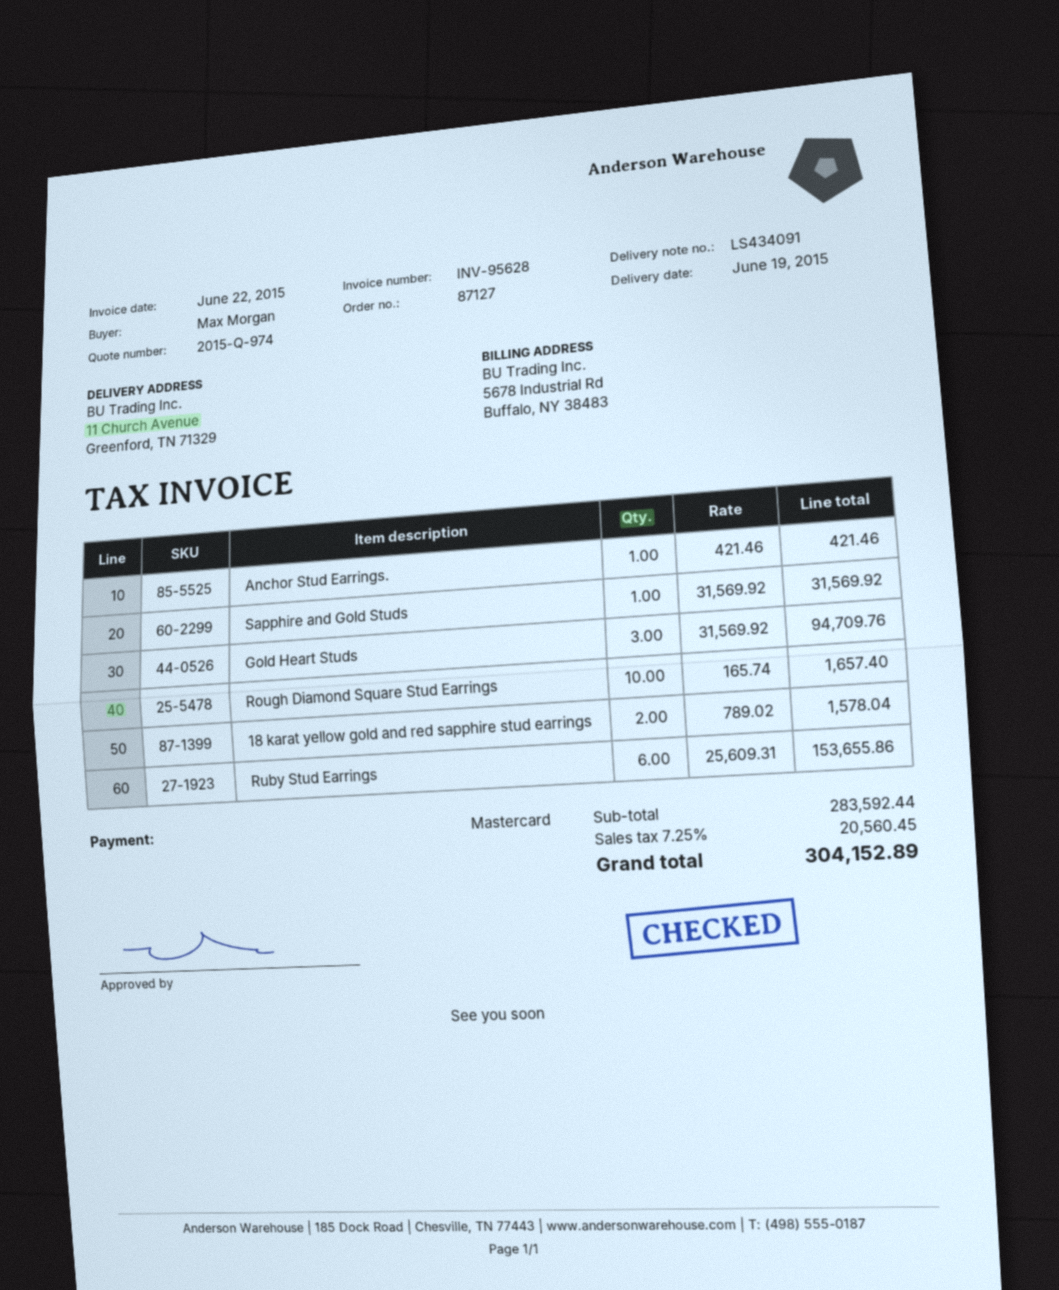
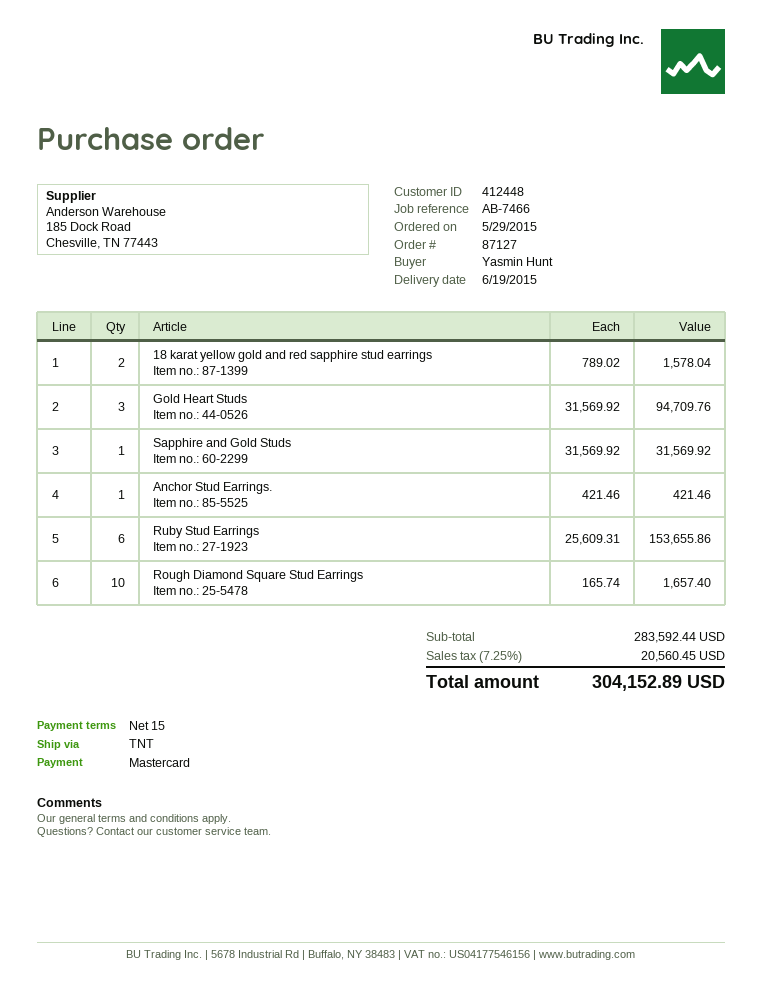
ordered by: Max Morgan -> Yasmin Hunt

